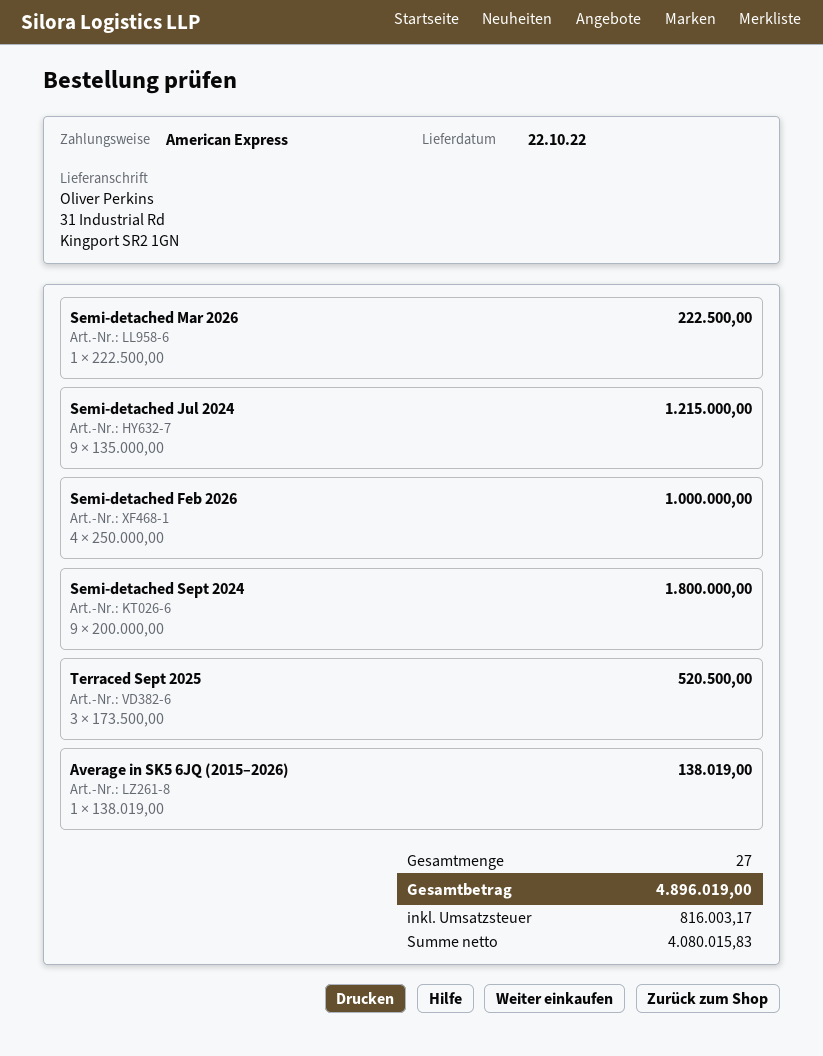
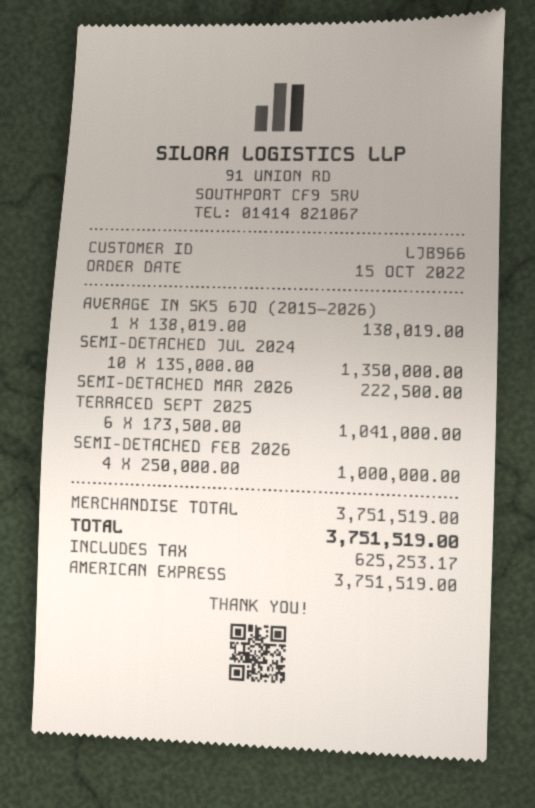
Semi-detached Jul 2024: 9 x 135000.00 = 1215000.00 -> 10 x 135000.00 = 1350000.00
Semi-detached Sept 2024: 9 x 200000.00 = 1800000.00 -> none
Terraced Sept 2025: 3 x 173500.00 = 520500.00 -> 6 x 173500.00 = 1041000.00
tax: 816003.17 -> 625253.17
total: 4896019.00 -> 3751519.00

